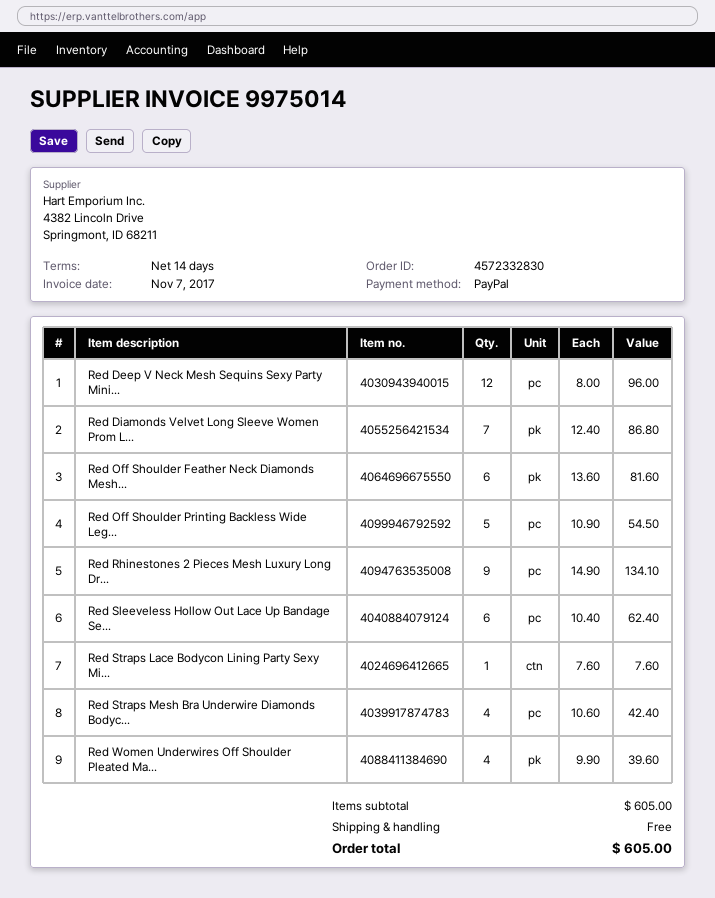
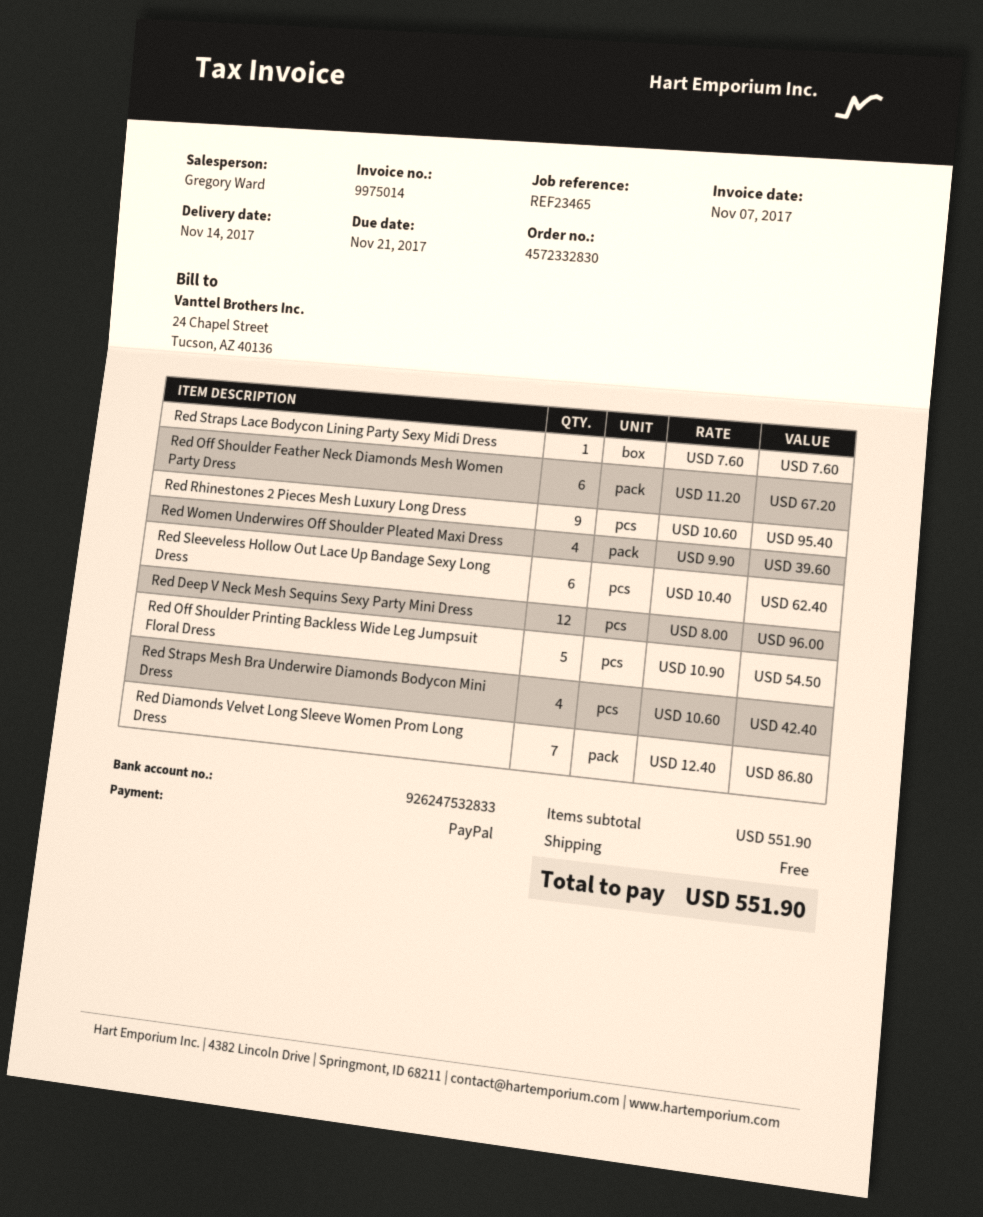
Red Off Shoulder Feather Neck Diamonds Mesh...: 6 x 13.60 = 81.60 -> 6 x 11.20 = 67.20
Red Rhinestones 2 Pieces Mesh Luxury Long Dr...: 9 x 14.90 = 134.10 -> 9 x 10.60 = 95.40
subtotal: 605.00 -> 551.90
total: 605.00 -> 551.90

